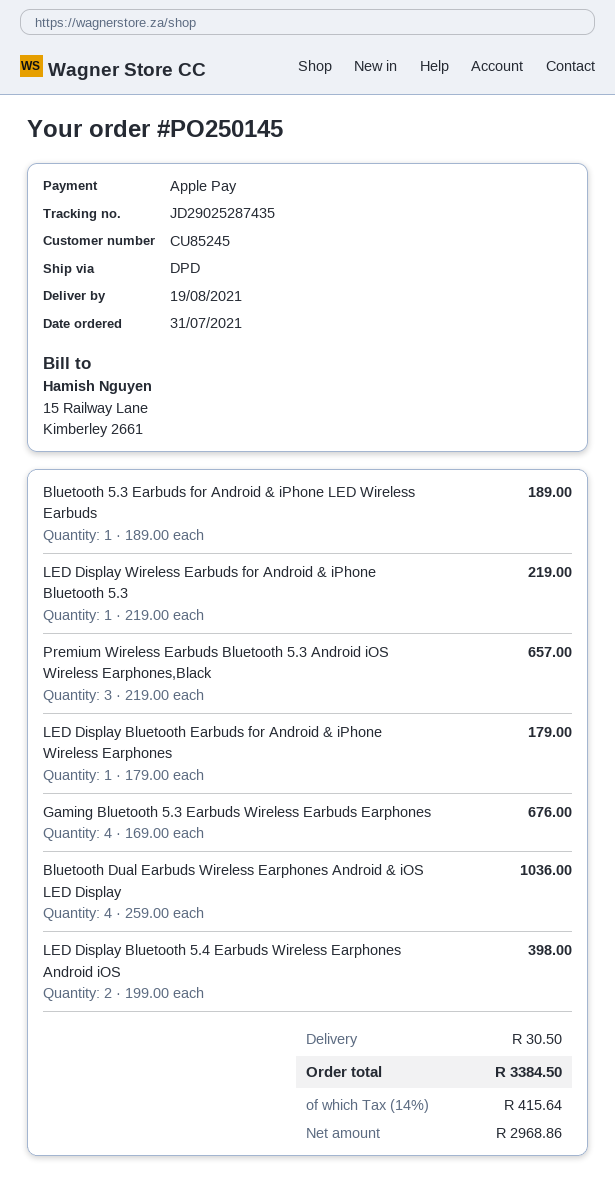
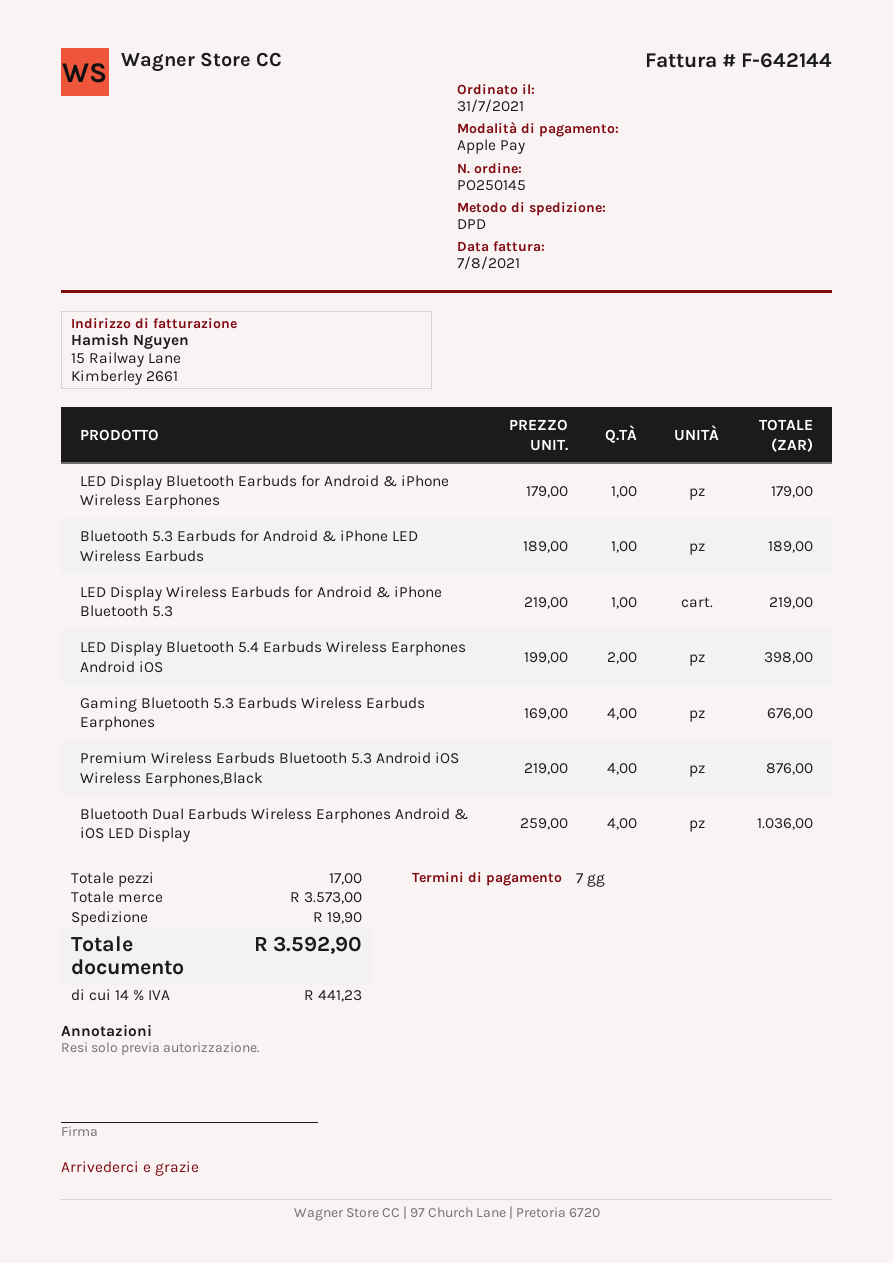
Premium Wireless Earbuds Bluetooth 5.3 Android iOS Wireless Earphones,Black: 3 x 219.00 = 657.00 -> 4 x 219.00 = 876.00
shipping: 30.50 -> 19.90
tax: 14% = 415.64 -> 14% = 441.23
total: 3384.50 -> 3592.90

